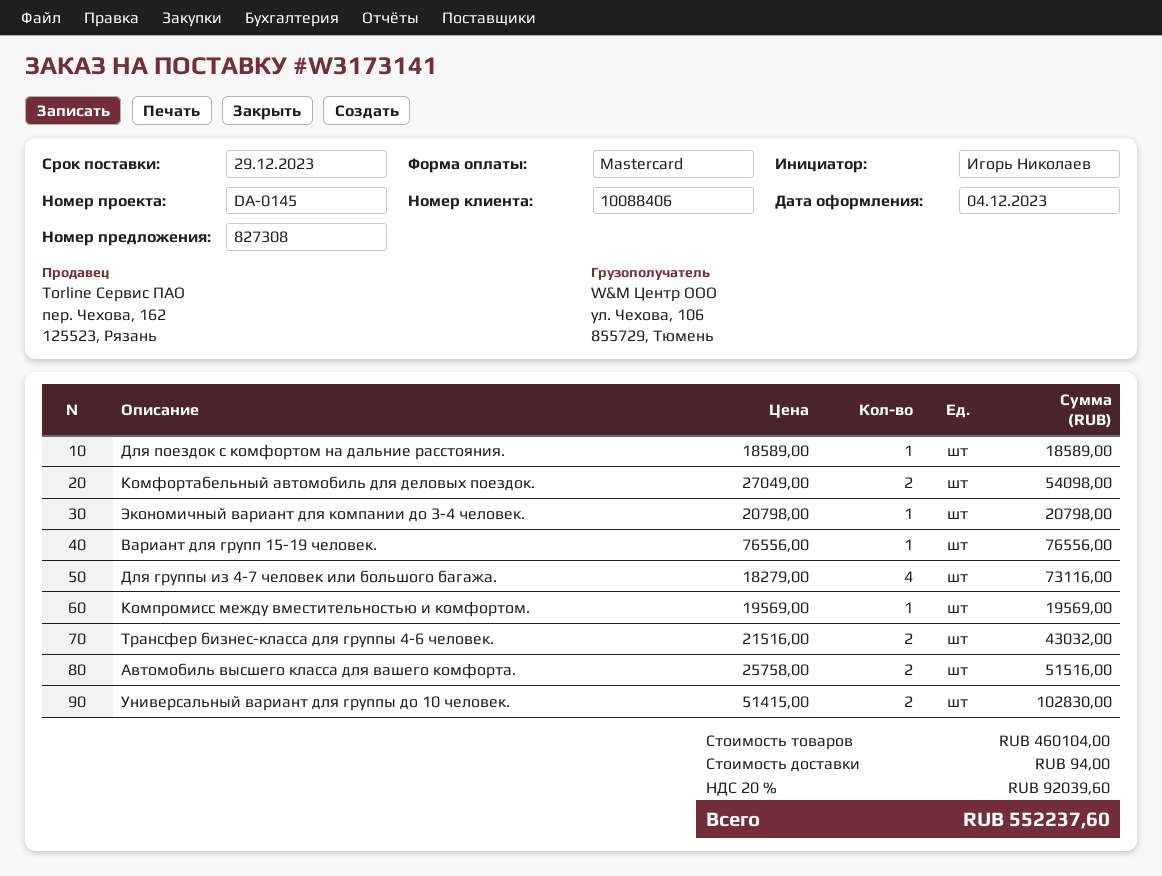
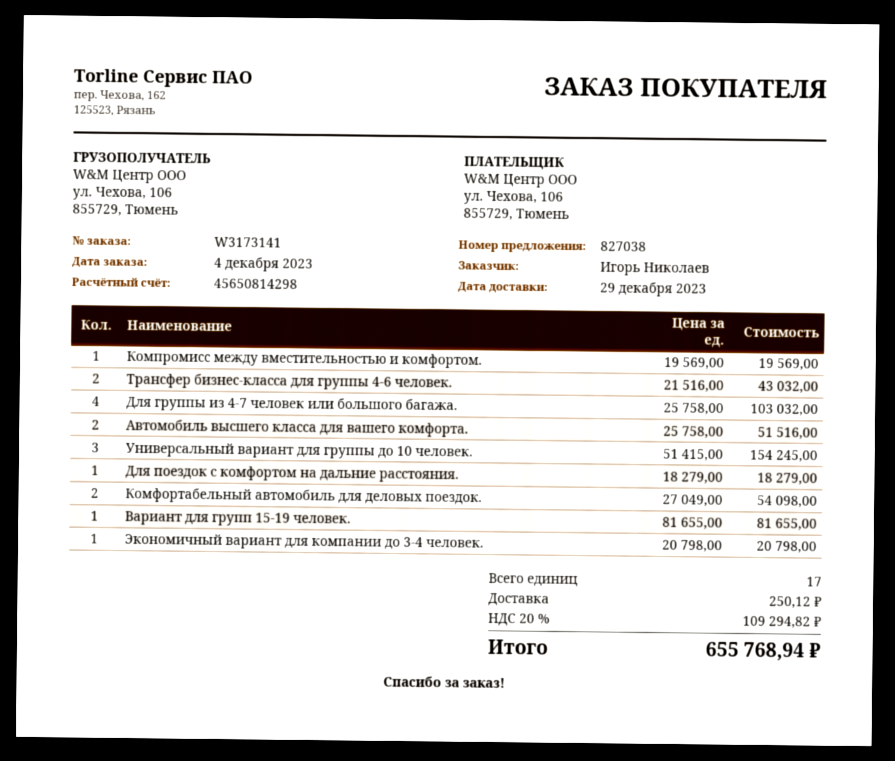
quote number: 827308 -> 827038
Для поездок с комфортом на дальние расстояния.: 1 x 18589.00 = 18589.00 -> 1 x 18279.00 = 18279.00
Вариант для групп 15-19 человек.: 1 x 76556.00 = 76556.00 -> 1 x 81655.00 = 81655.00
Для группы из 4-7 человек или большого багажа.: 4 x 18279.00 = 73116.00 -> 4 x 25758.00 = 103032.00
Универсальный вариант для группы до 10 человек.: 2 x 51415.00 = 102830.00 -> 3 x 51415.00 = 154245.00
shipping: 94.00 -> 250.12
tax: 20% = 92039.60 -> 20% = 109294.82
total: 552237.60 -> 655768.94

